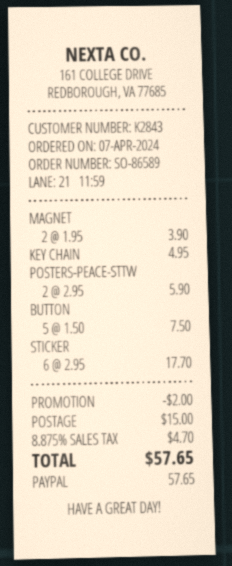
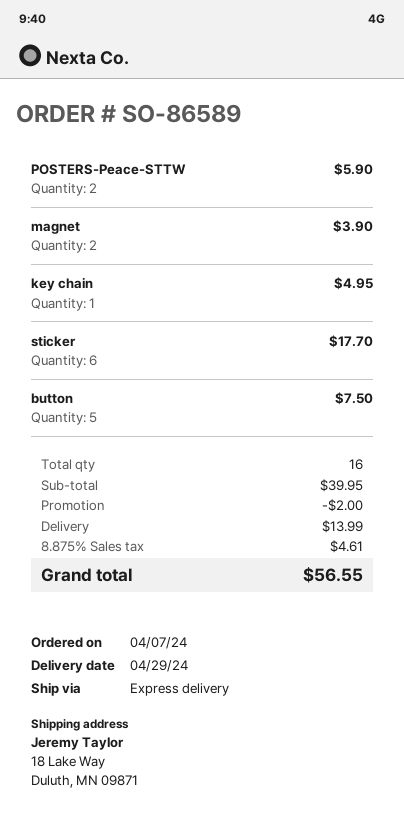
shipping: 15.00 -> 13.99
tax: 8.875% = 4.70 -> 8.875% = 4.61
total: 57.65 -> 56.55

